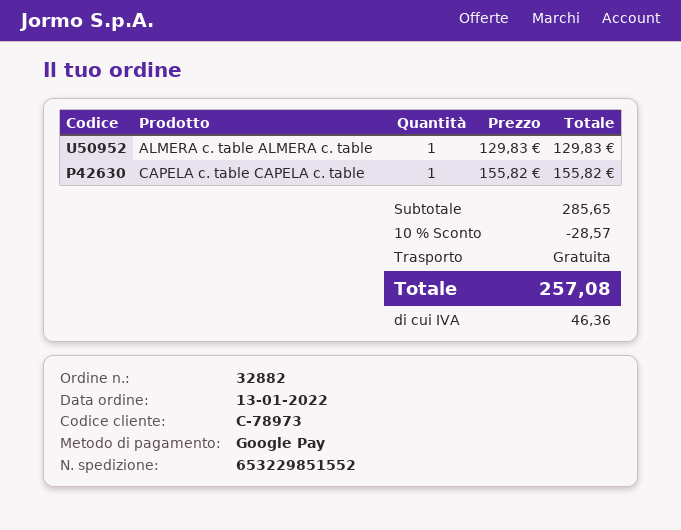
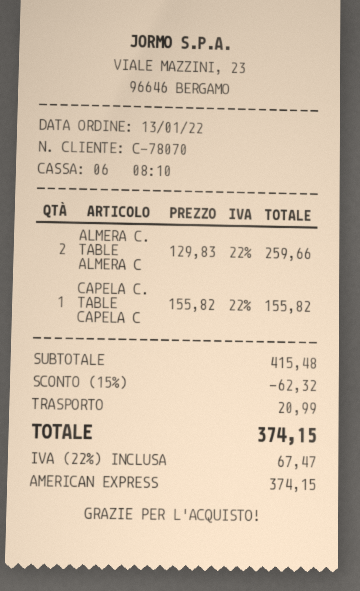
customer number: C-78973 -> C-78070
payment method: Google Pay -> American Express
ALMERA c. table ALMERA c. table: 1 x 129.83 = 129.83 -> 2 x 129.83 = 259.66
subtotal: 285.65 -> 415.48
discount: 10% = 28.57 -> 15% = 62.32
shipping: 0.00 -> 20.99
tax: 46.36 -> 67.47
total: 257.08 -> 374.15

